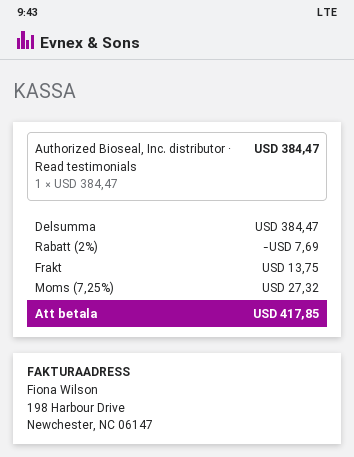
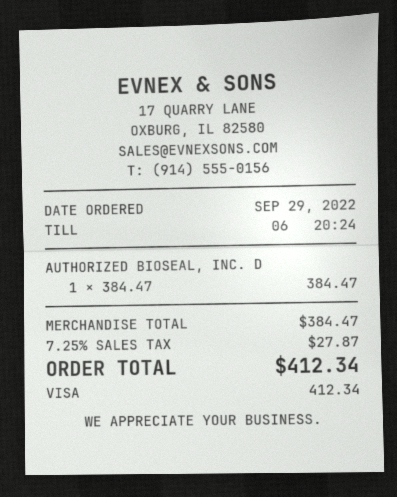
discount: 2% = 7.69 -> none
shipping: 13.75 -> none
tax: 7.25% = 27.32 -> 7.25% = 27.87
total: 417.85 -> 412.34

